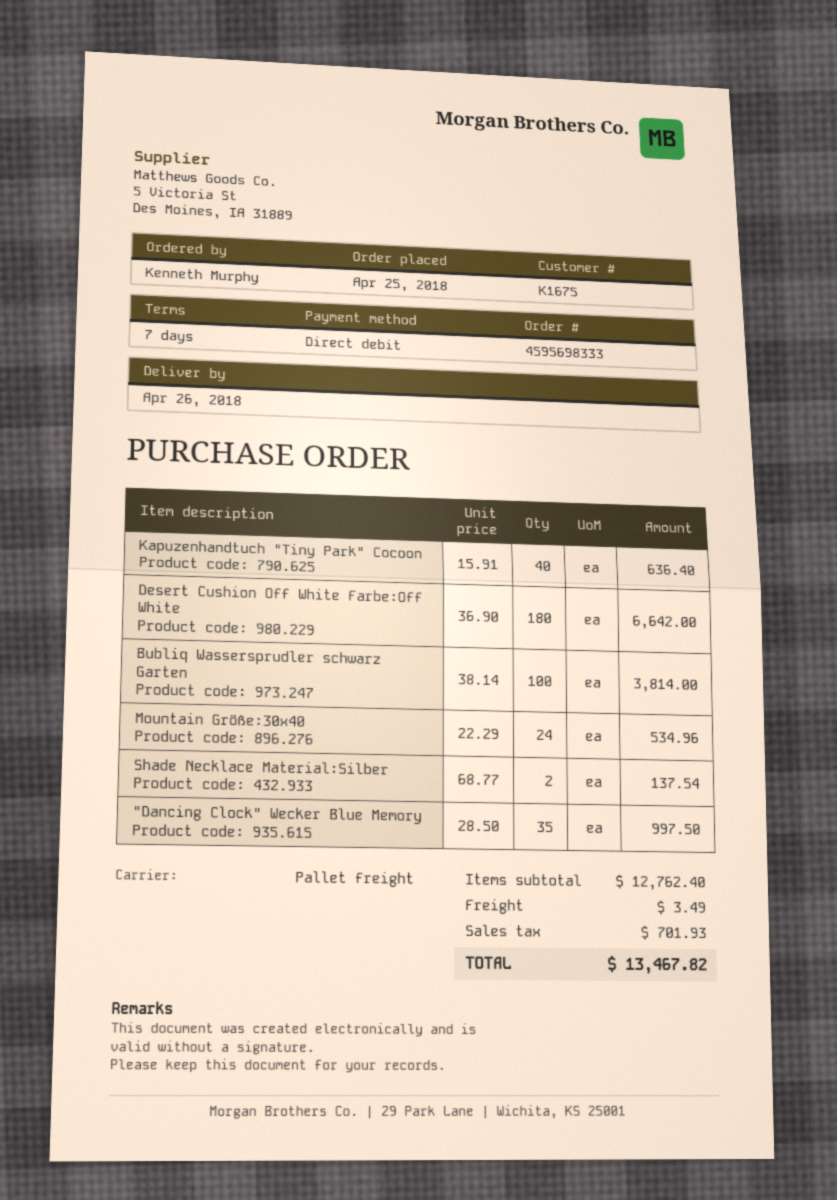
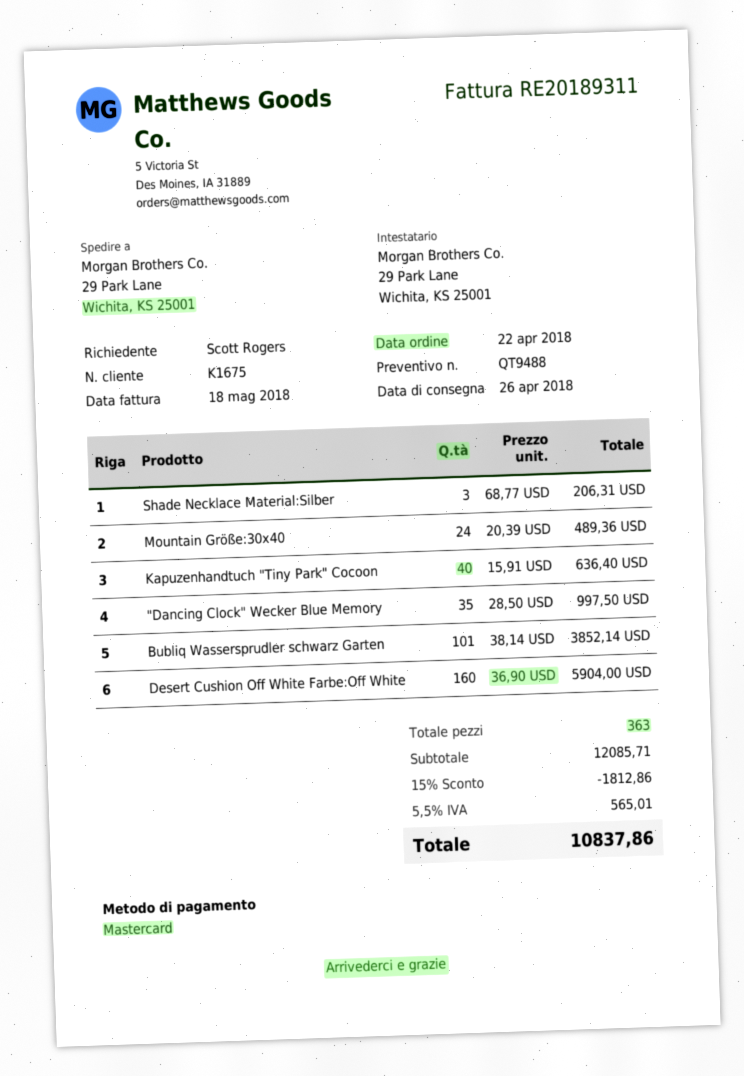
order date: 2018-04-25 -> 2018-04-22
ordered by: Kenneth Murphy -> Scott Rogers
payment method: direct debit -> Mastercard
Desert Cushion Off White Farbe:Off White: 180 x 36.90 = 6642.00 -> 160 x 36.90 = 5904.00
Bubliq Wassersprudler schwarz Garten: 100 x 38.14 = 3814.00 -> 101 x 38.14 = 3852.14
Mountain Größe:30x40: 24 x 22.29 = 534.96 -> 24 x 20.39 = 489.36
Shade Necklace Material:Silber: 2 x 68.77 = 137.54 -> 3 x 68.77 = 206.31
subtotal: 12762.40 -> 12085.71
discount: none -> 15% = 1812.86
shipping: 3.49 -> none
tax: 701.93 -> 565.01
total: 13467.82 -> 10837.86

